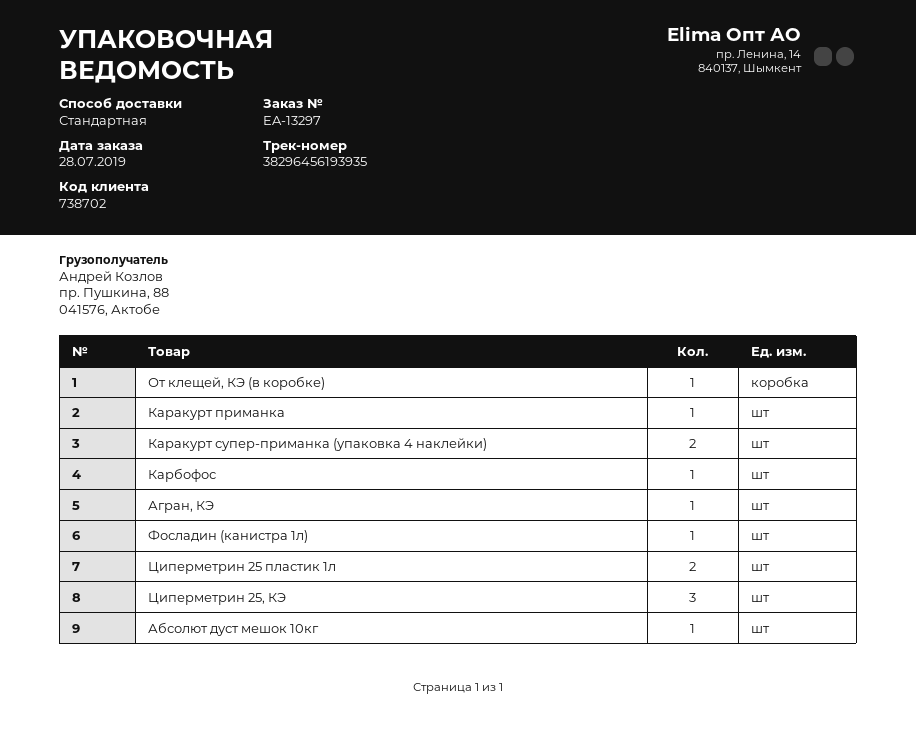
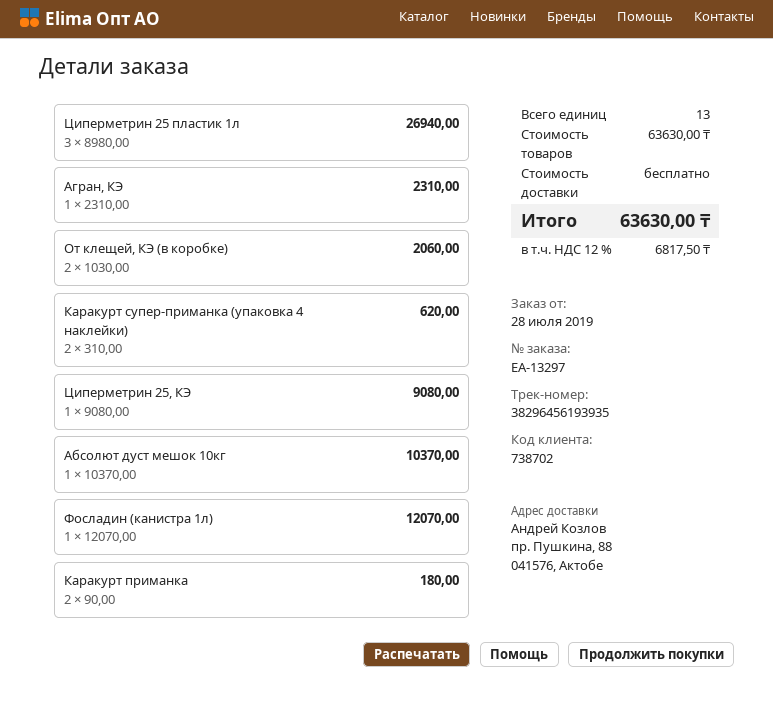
От клещей, КЭ (в коробке): 1 -> 2
Каракурт приманка: 1 -> 2
Карбофос: 1 -> none
Циперметрин 25 пластик 1л: 2 -> 3
Циперметрин 25, КЭ: 3 -> 1

